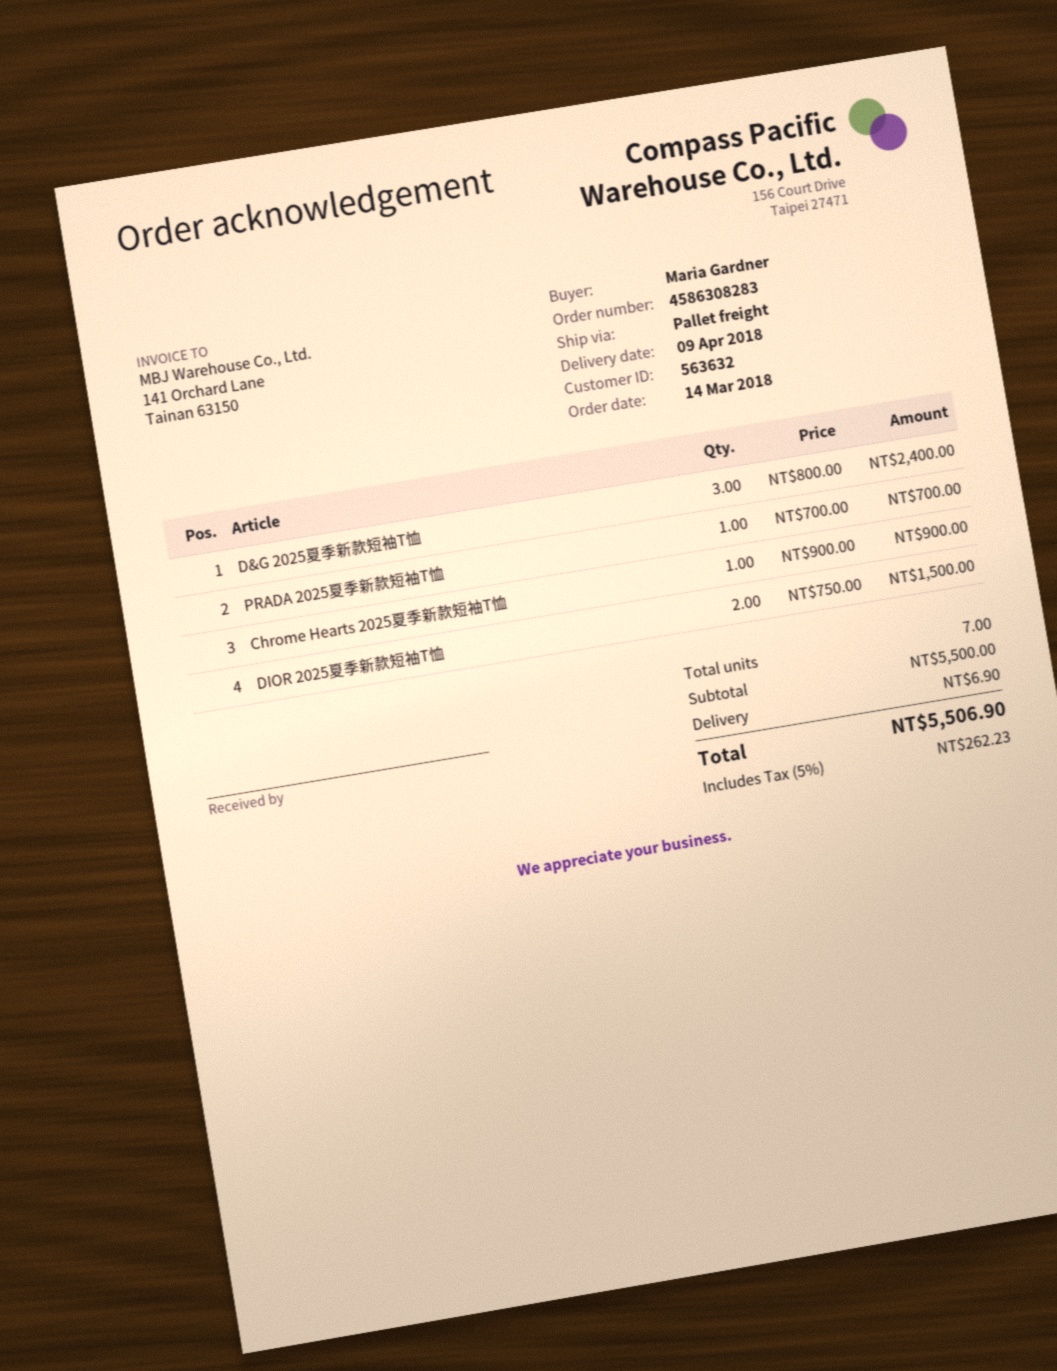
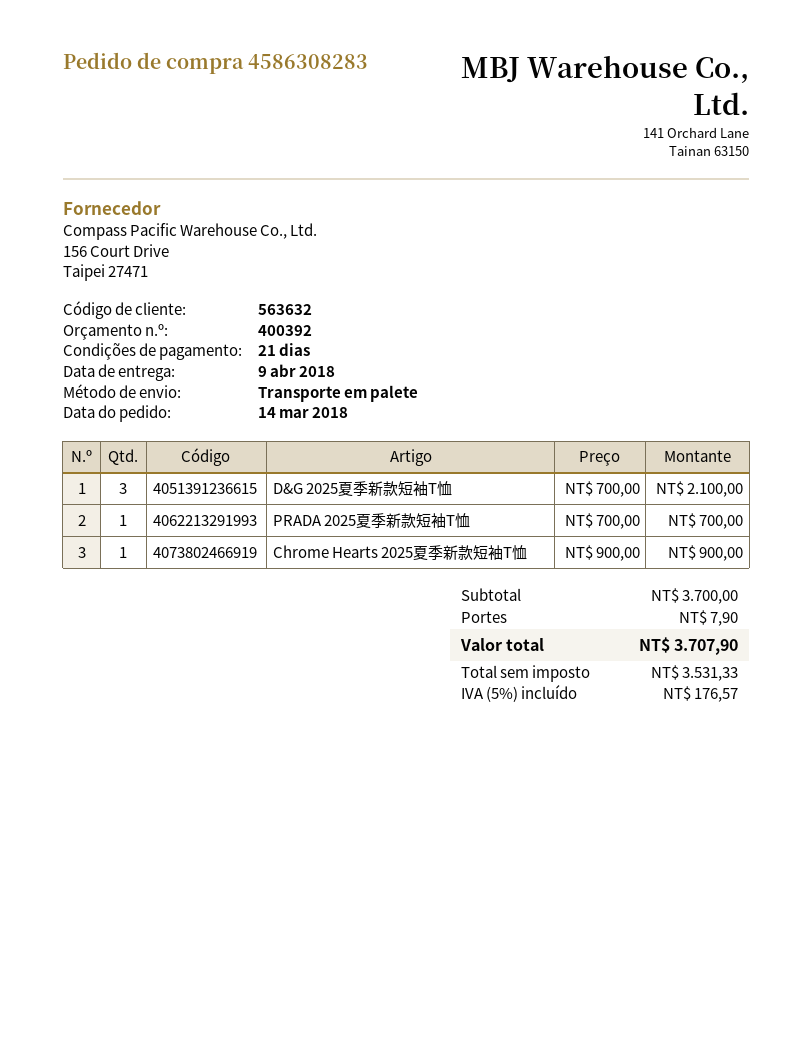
D&G 2025夏季新款短袖T恤: 3 x 800.00 = 2400.00 -> 3 x 700.00 = 2100.00
DIOR 2025夏季新款短袖T恤: 2 x 750.00 = 1500.00 -> none
subtotal: 5500.00 -> 3700.00
shipping: 6.90 -> 7.90
tax: 5% = 262.23 -> 5% = 176.57
total: 5506.90 -> 3707.90

